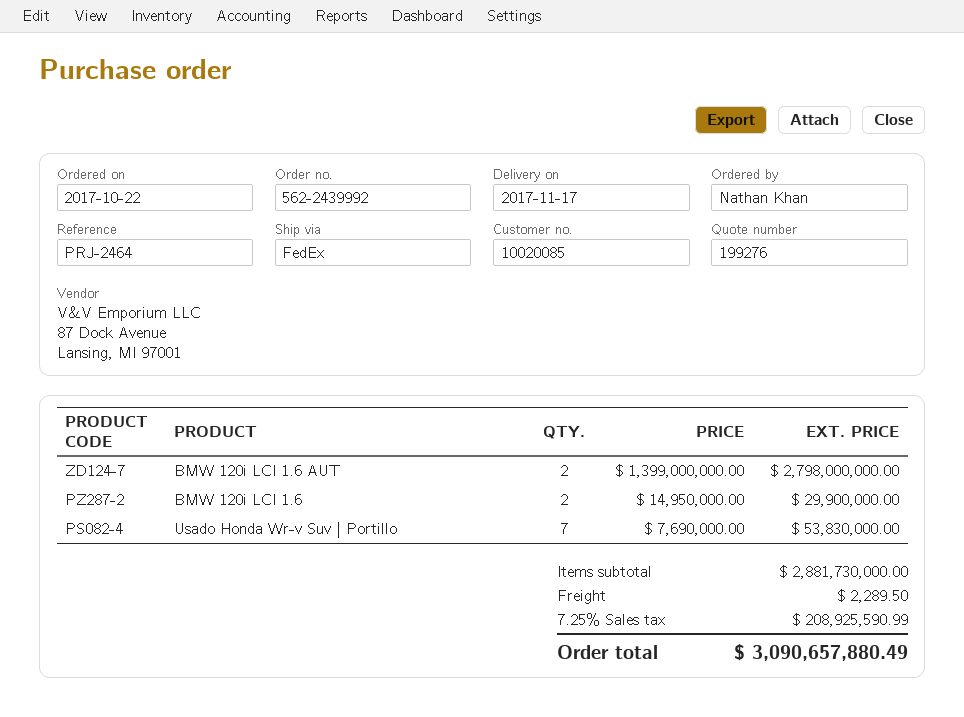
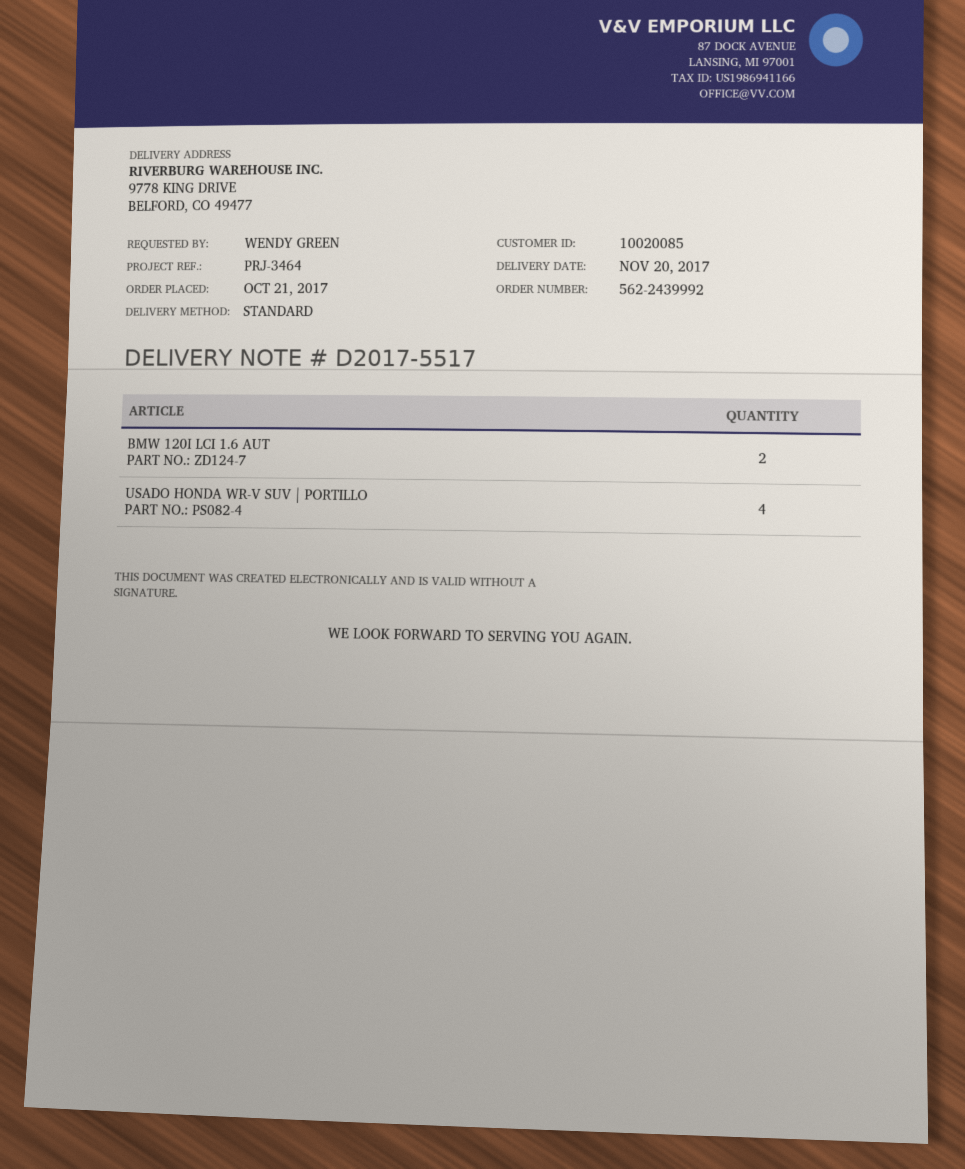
order date: 2017-10-22 -> 2017-10-21
delivery date: 2017-11-17 -> 2017-11-20
reference: PRJ-2464 -> PRJ-3464
ordered by: Nathan Khan -> WENDY GREEN
shipping method: FedEx -> standard
BMW 120i LCI 1.6: 2 -> none
Usado Honda Wr-v Suv | Portillo: 7 -> 4

